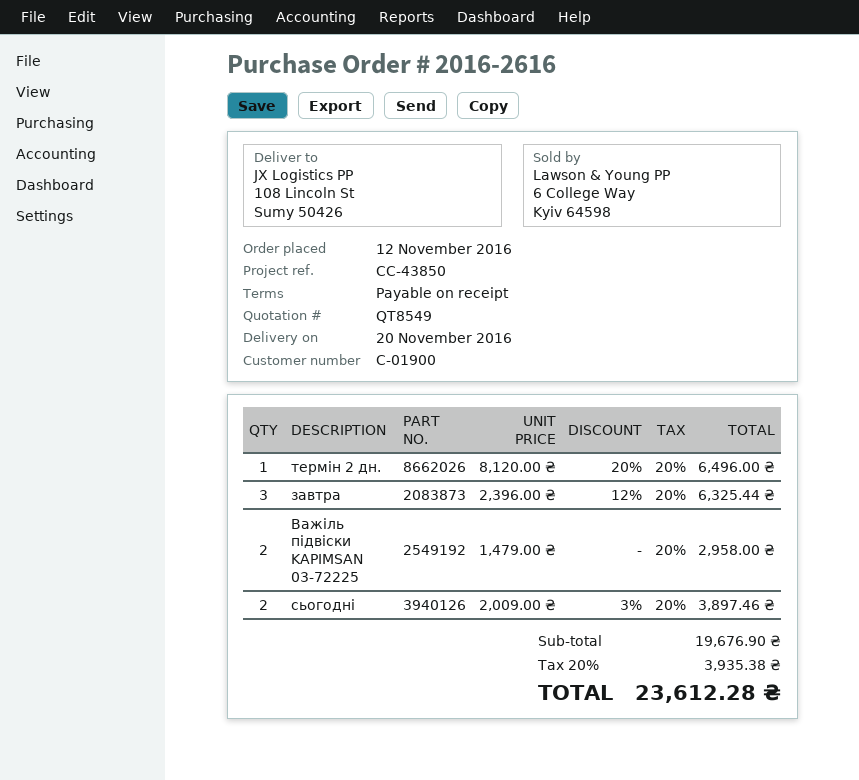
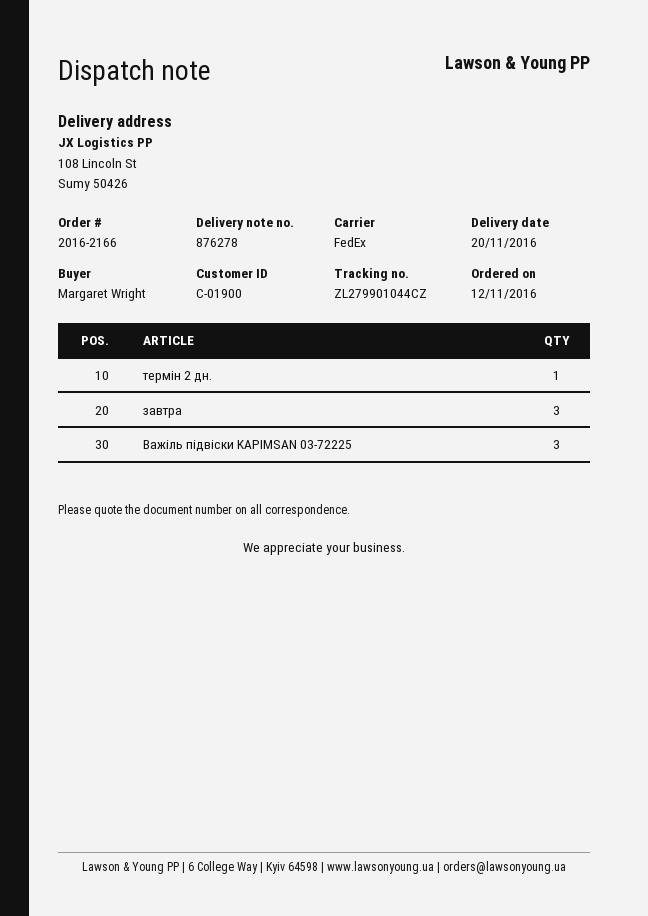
order number: 2016-2616 -> 2016-2166
Важіль підвіски KAPIMSAN 03-72225: 2 -> 3
сьогодні: 2 -> none

